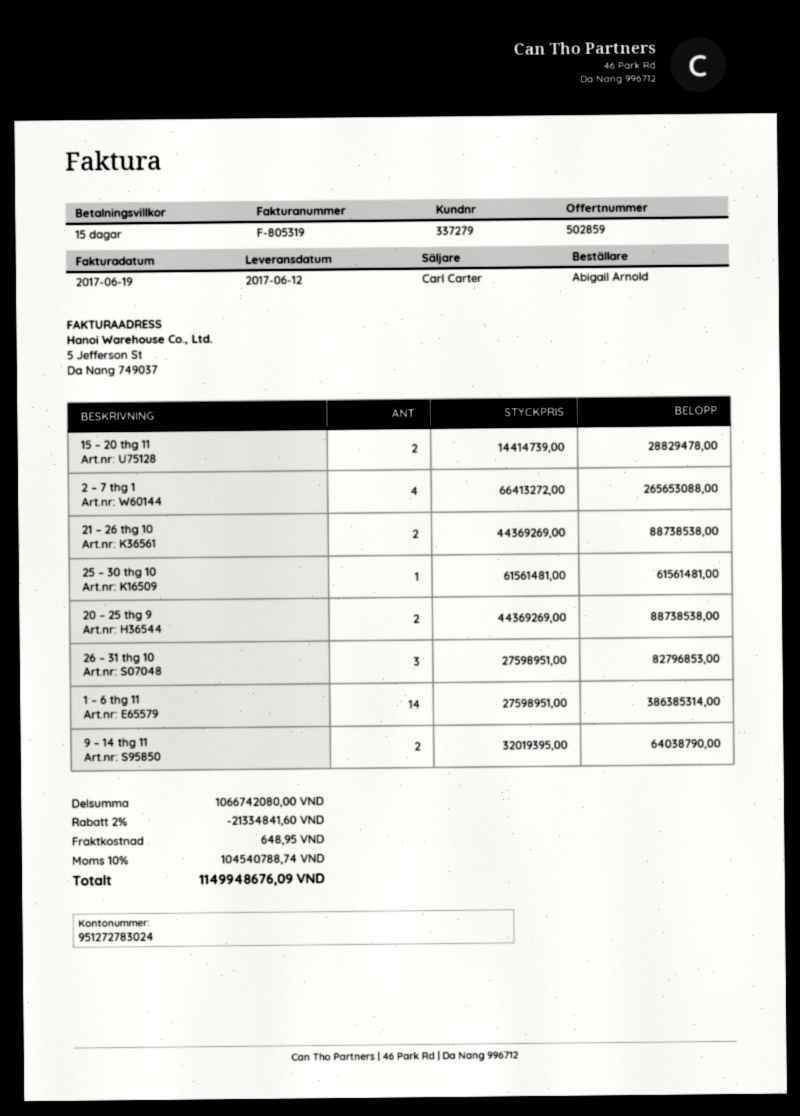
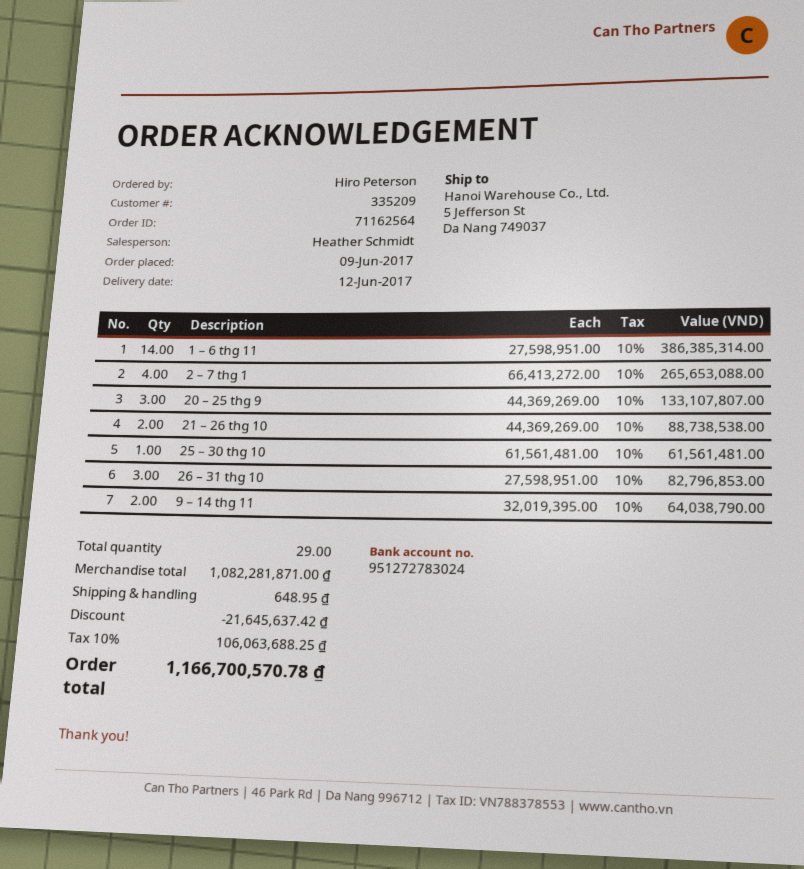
customer number: 337279 -> 335209
ordered by: Abigail Arnold -> Hiro Peterson
sales rep: Carl Carter -> Heather Schmidt
15 – 20 thg 11: 2 x 14414739.00 = 28829478.00 -> none
20 – 25 thg 9: 2 x 44369269.00 = 88738538.00 -> 3 x 44369269.00 = 133107807.00
subtotal: 1066742080.00 -> 1082281871.00
discount: 21334841.60 -> 21645637.42
tax: 10% = 104540788.74 -> 10% = 106063688.25
total: 1149948676.09 -> 1166700570.78

